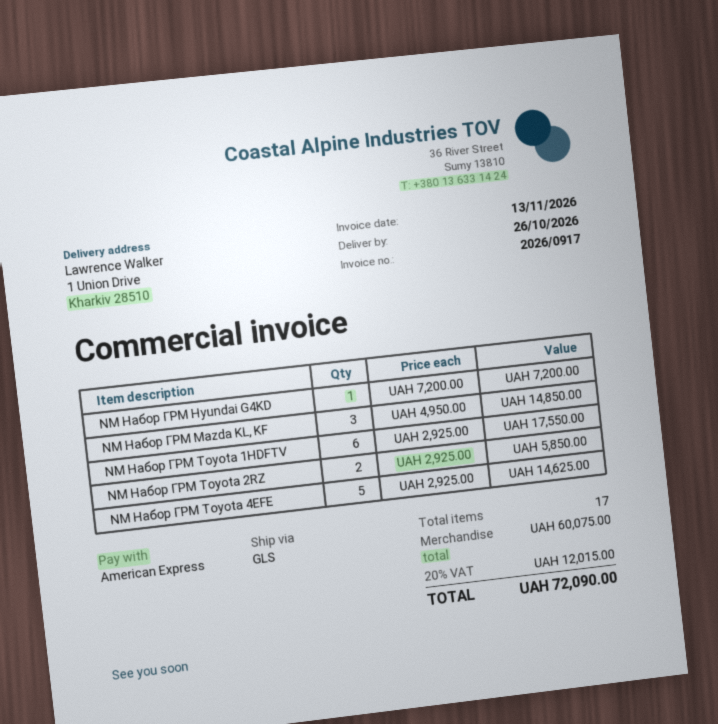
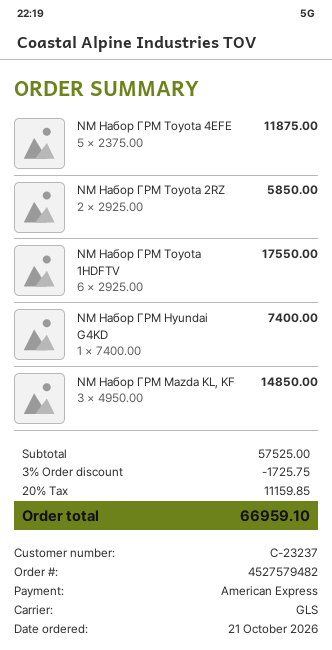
NM Набор ГРМ Hyundai G4KD: 1 x 7200.00 = 7200.00 -> 1 x 7400.00 = 7400.00
NM Набор ГРМ Toyota 4EFE: 5 x 2925.00 = 14625.00 -> 5 x 2375.00 = 11875.00
subtotal: 60075.00 -> 57525.00
discount: none -> 3% = 1725.75
tax: 20% = 12015.00 -> 20% = 11159.85
total: 72090.00 -> 66959.10

